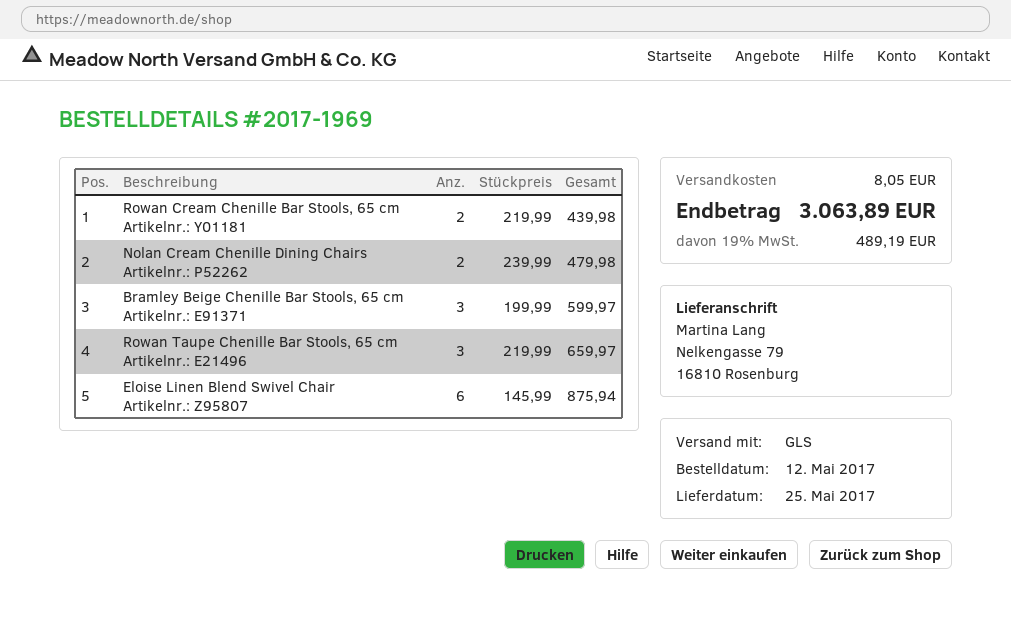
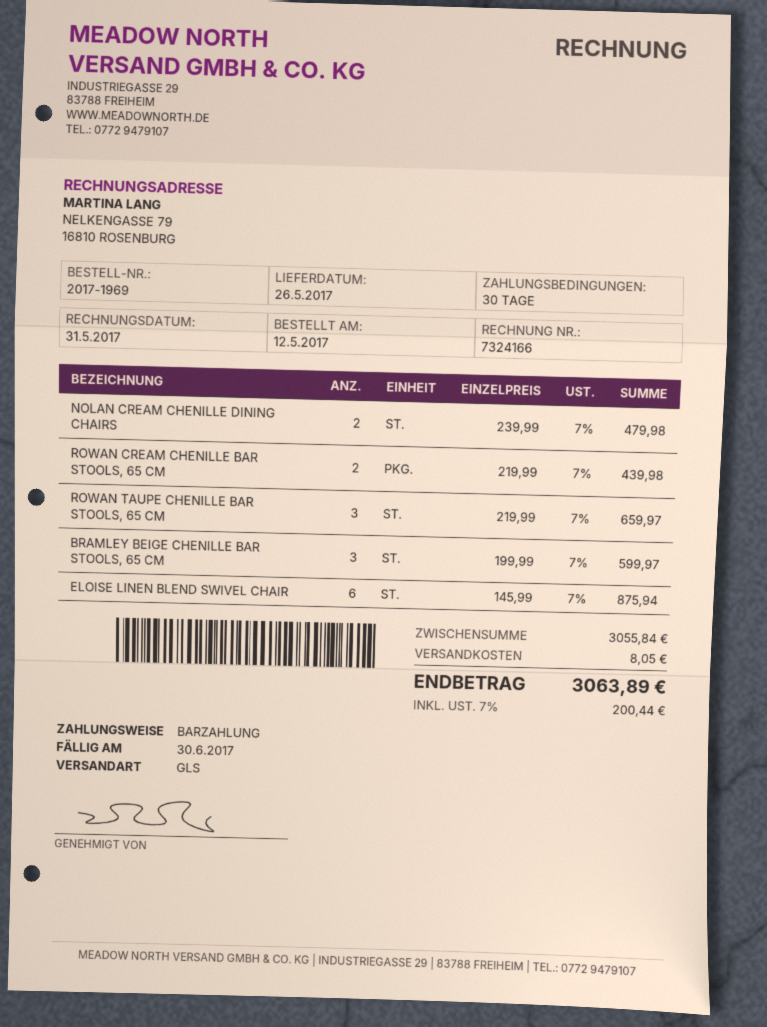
delivery date: 2017-05-25 -> 2017-05-26
tax: 19% = 489.19 -> 7% = 200.44

